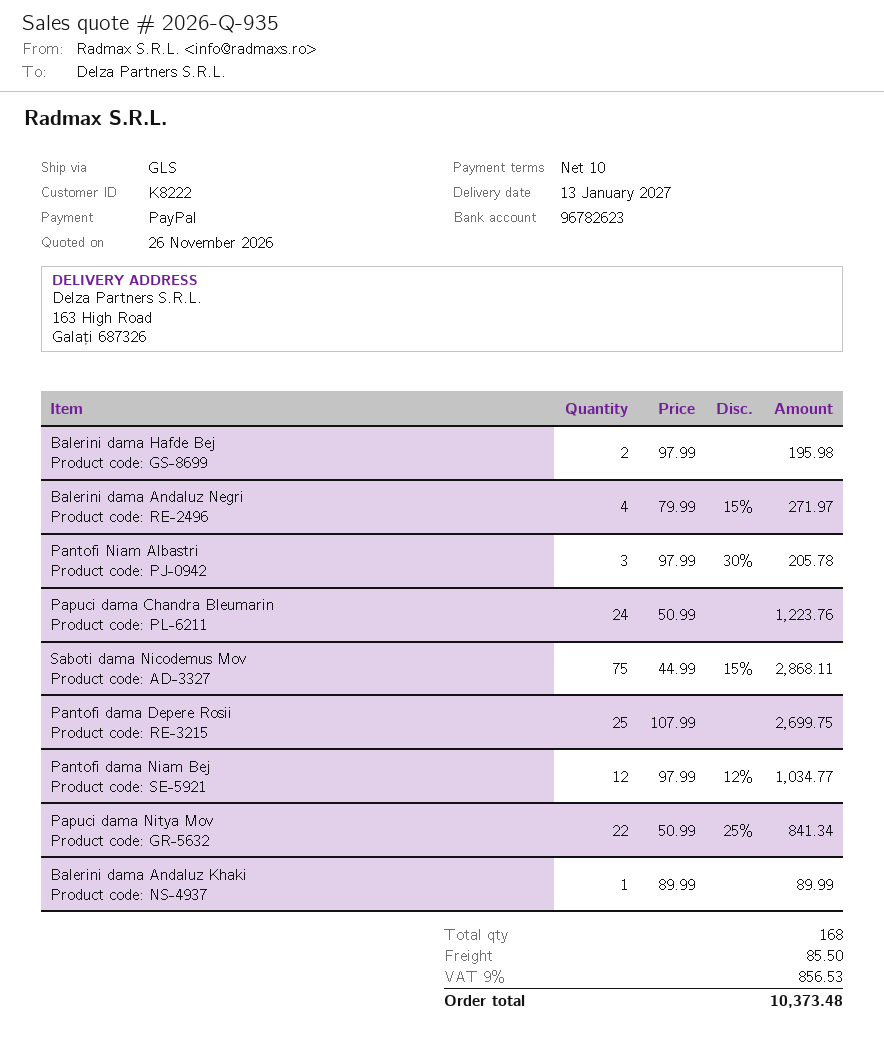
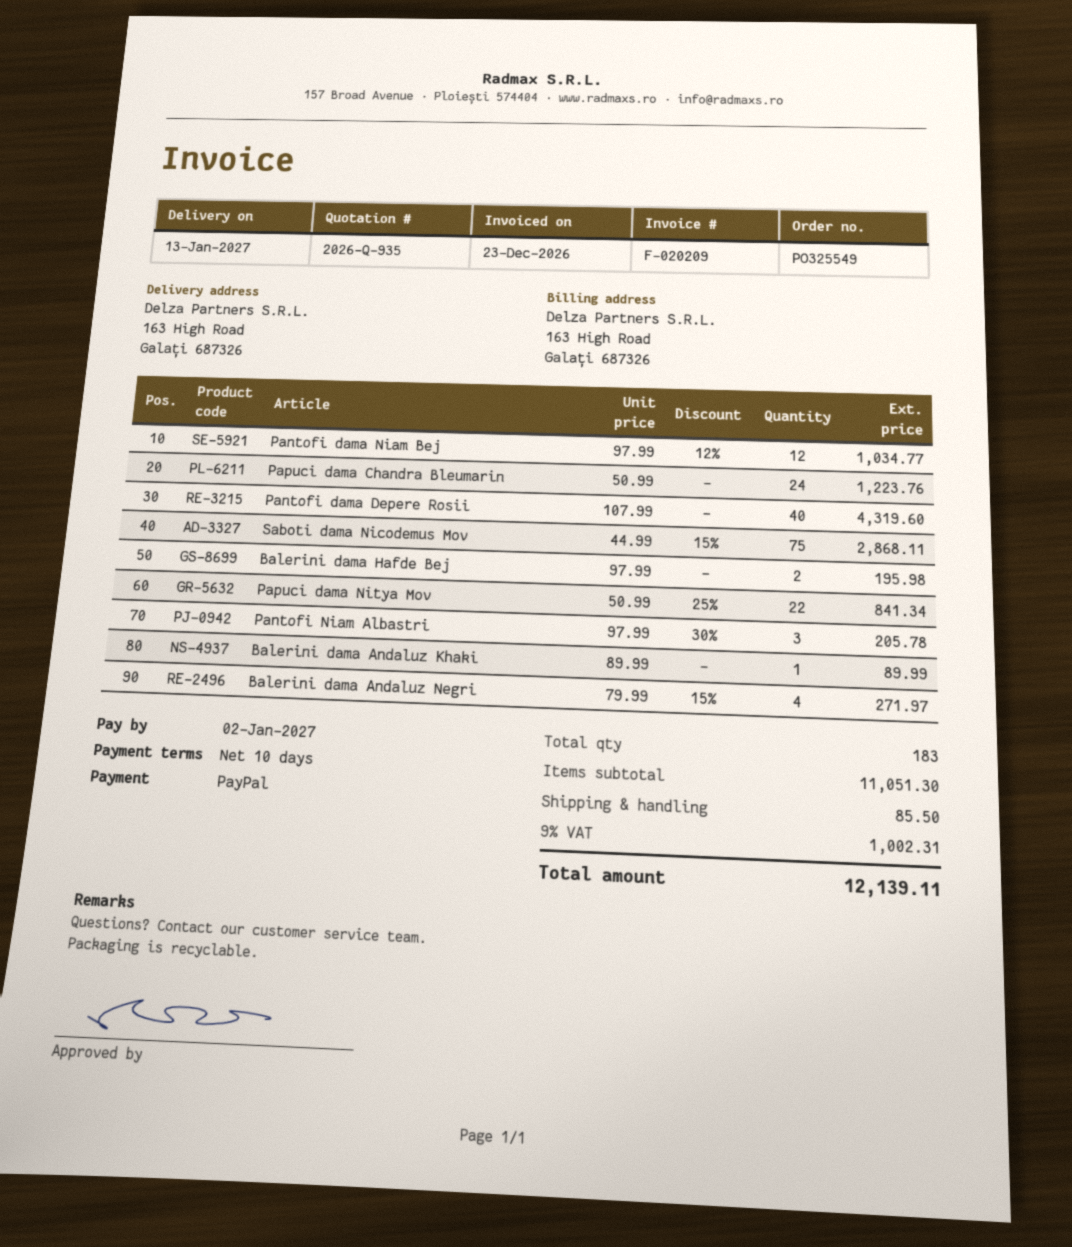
Pantofi dama Depere Rosii: 25 x 107.99 = 2699.75 -> 40 x 107.99 = 4319.60
total quantity: 168 -> 183
tax: 9% = 856.53 -> 9% = 1002.31
total: 10373.48 -> 12139.11

